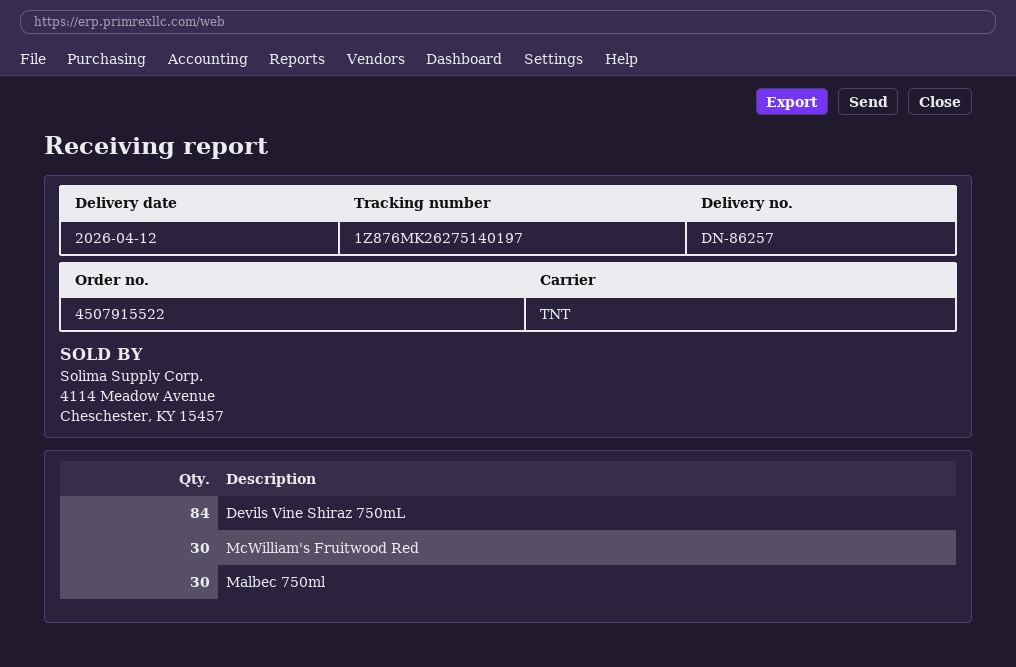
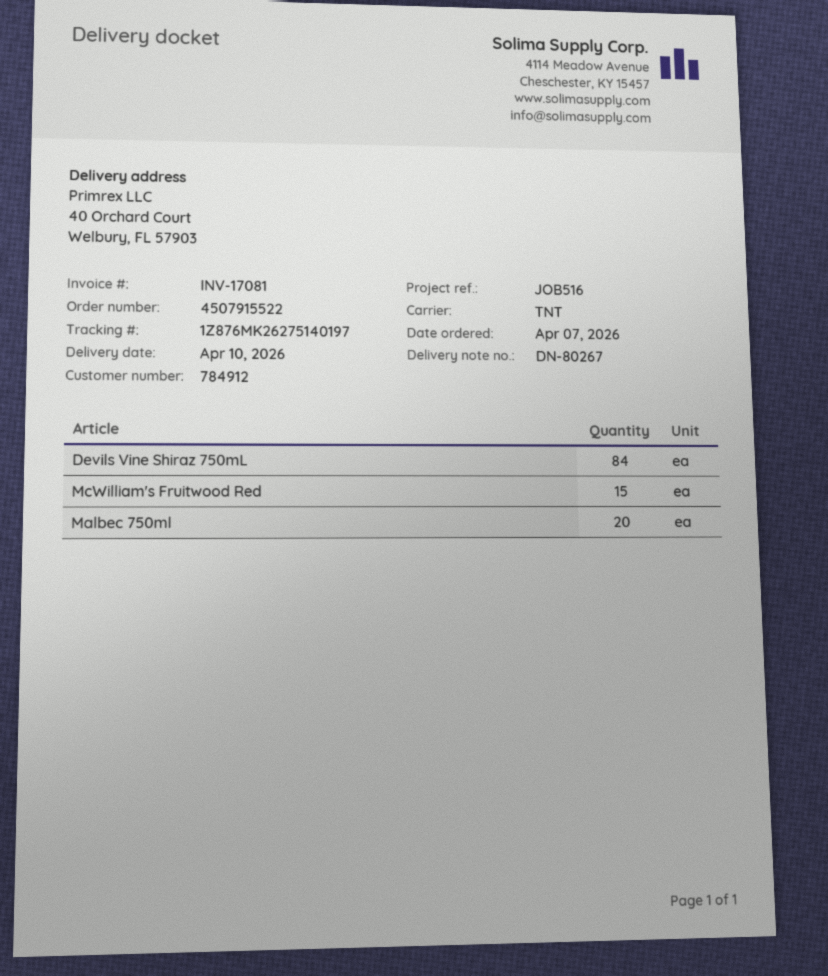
delivery note number: DN-86257 -> DN-80267
delivery date: 2026-04-12 -> 2026-04-10
McWilliam's Fruitwood Red: 30 -> 15
Malbec 750ml: 30 -> 20

